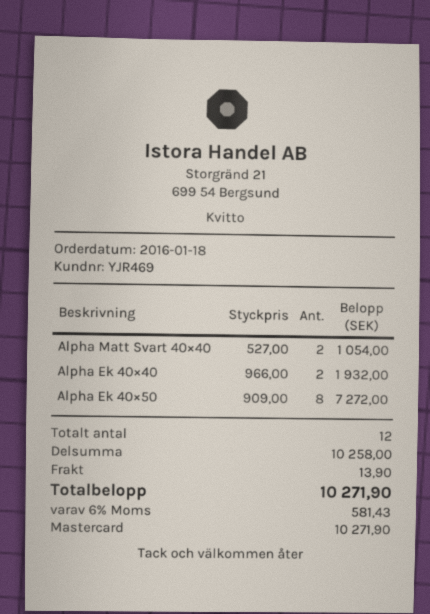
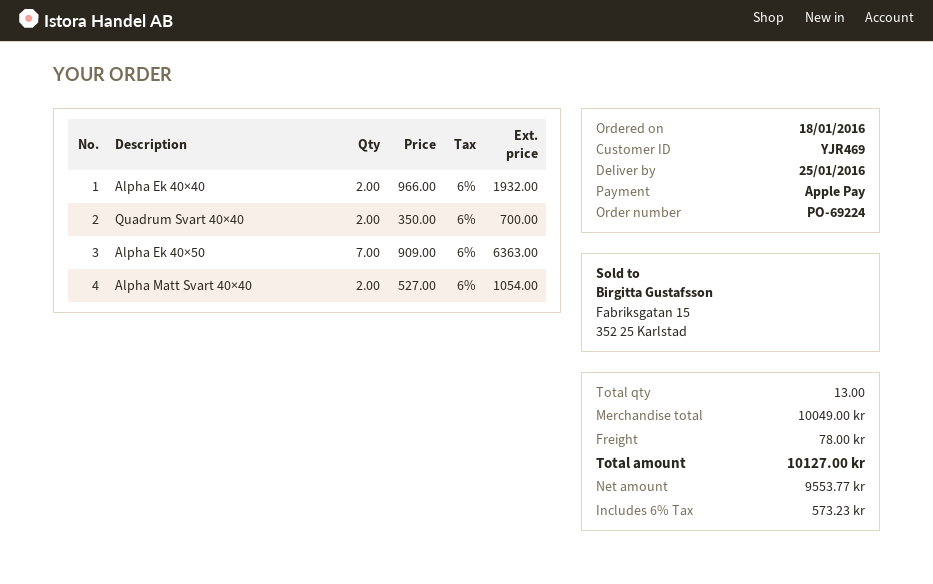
payment method: Mastercard -> Apple Pay
Alpha Ek 40×50: 8 x 909.00 = 7272.00 -> 7 x 909.00 = 6363.00
Quadrum Svart 40×40: none -> 2 x 350.00 = 700.00
total quantity: 12 -> 13
subtotal: 10258.00 -> 10049.00
shipping: 13.90 -> 78.00
tax: 6% = 581.43 -> 6% = 573.23
total: 10271.90 -> 10127.00

